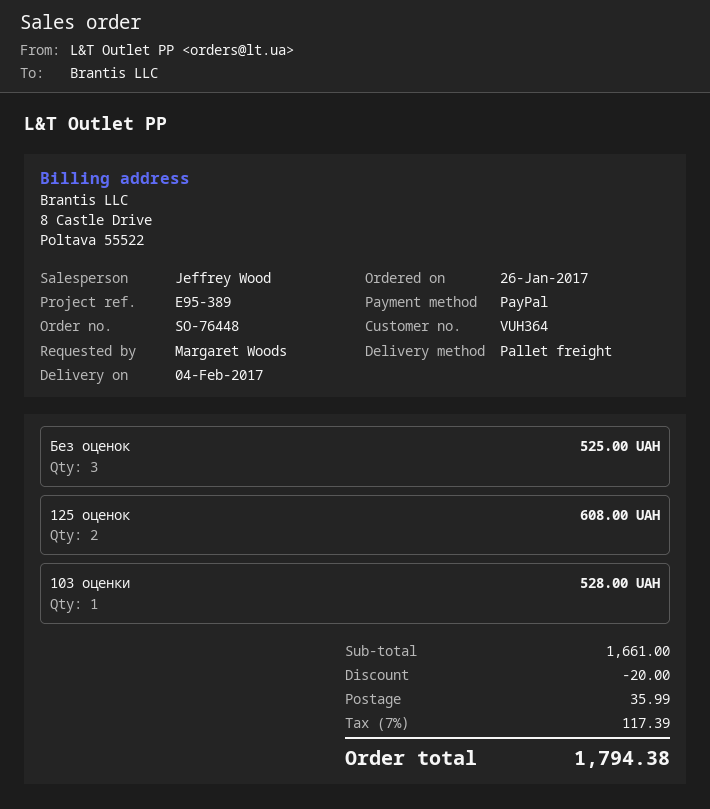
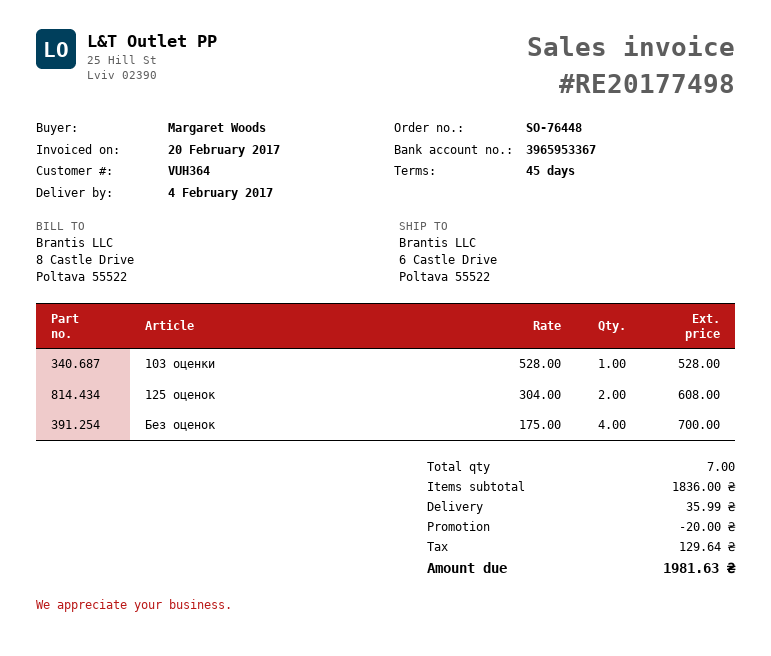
Без оценок: 3 for 525.00 -> 4 for 700.00
subtotal: 1661.00 -> 1836.00
tax: 117.39 -> 129.64
total: 1794.38 -> 1981.63

